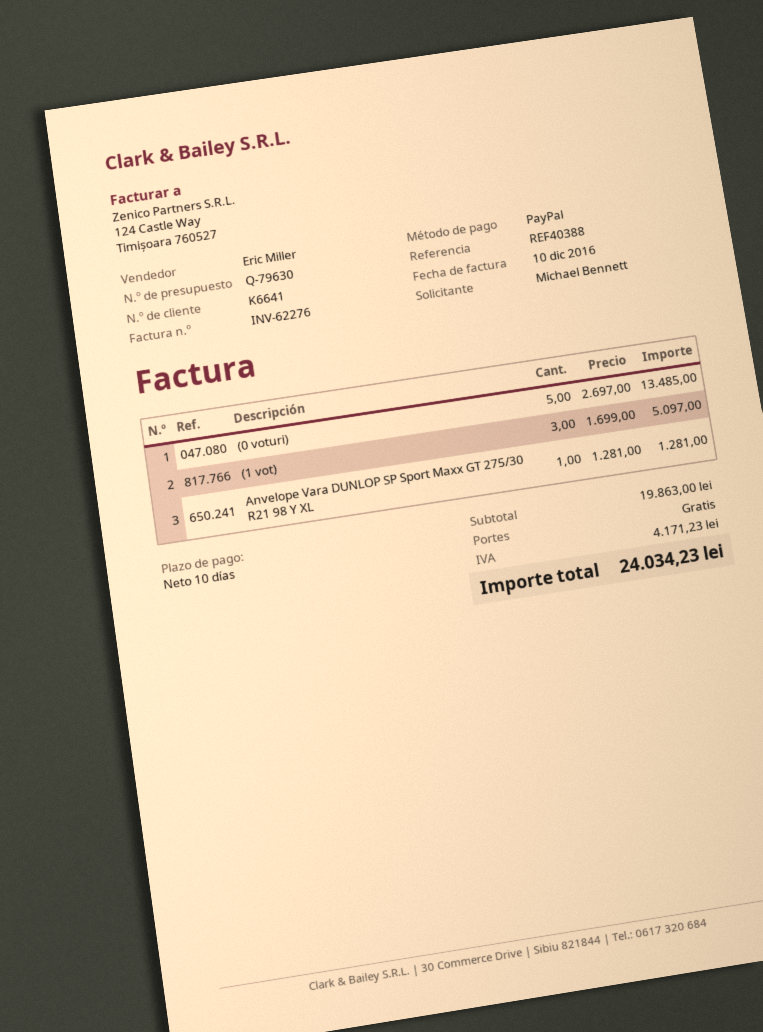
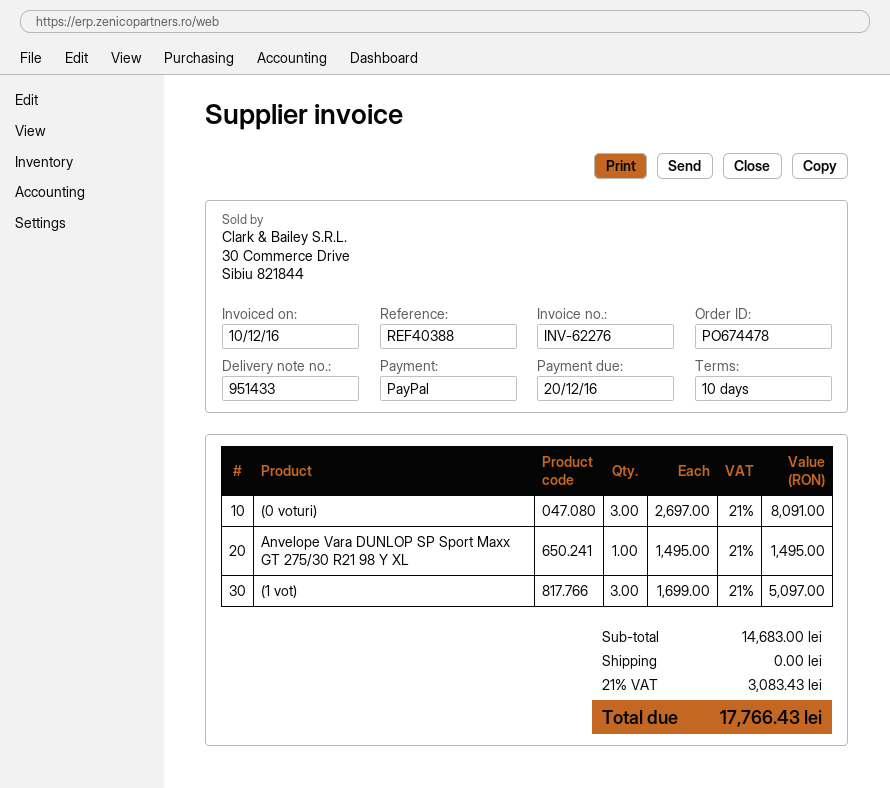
(0 voturi): 5 x 2697.00 = 13485.00 -> 3 x 2697.00 = 8091.00
Anvelope Vara DUNLOP SP Sport Maxx GT 275/30 R21 98 Y XL: 1 x 1281.00 = 1281.00 -> 1 x 1495.00 = 1495.00
subtotal: 19863.00 -> 14683.00
tax: 4171.23 -> 3083.43
total: 24034.23 -> 17766.43

